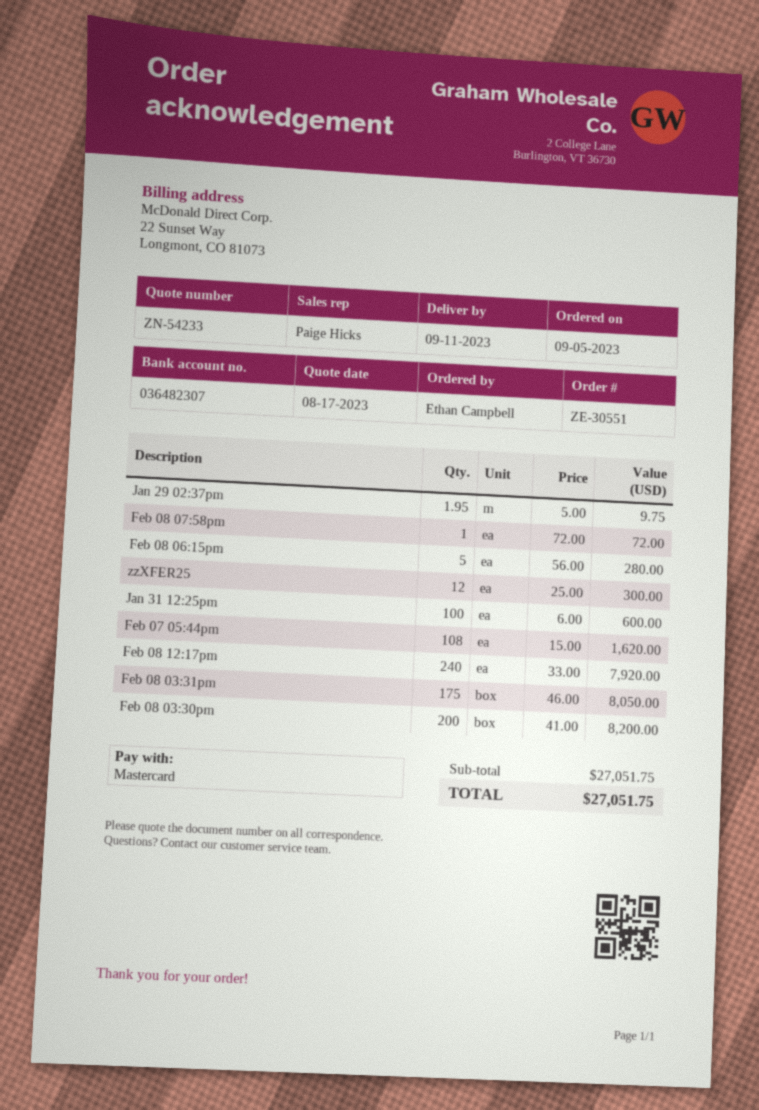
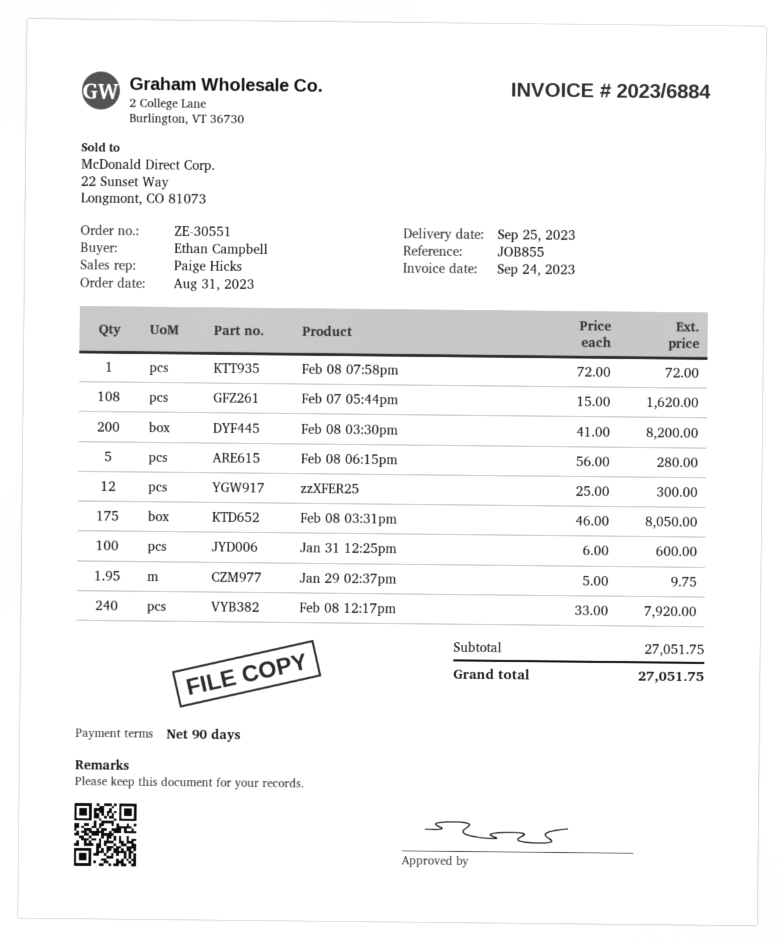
order date: 2023-09-05 -> 2023-08-31
delivery date: 2023-09-11 -> 2023-09-25

